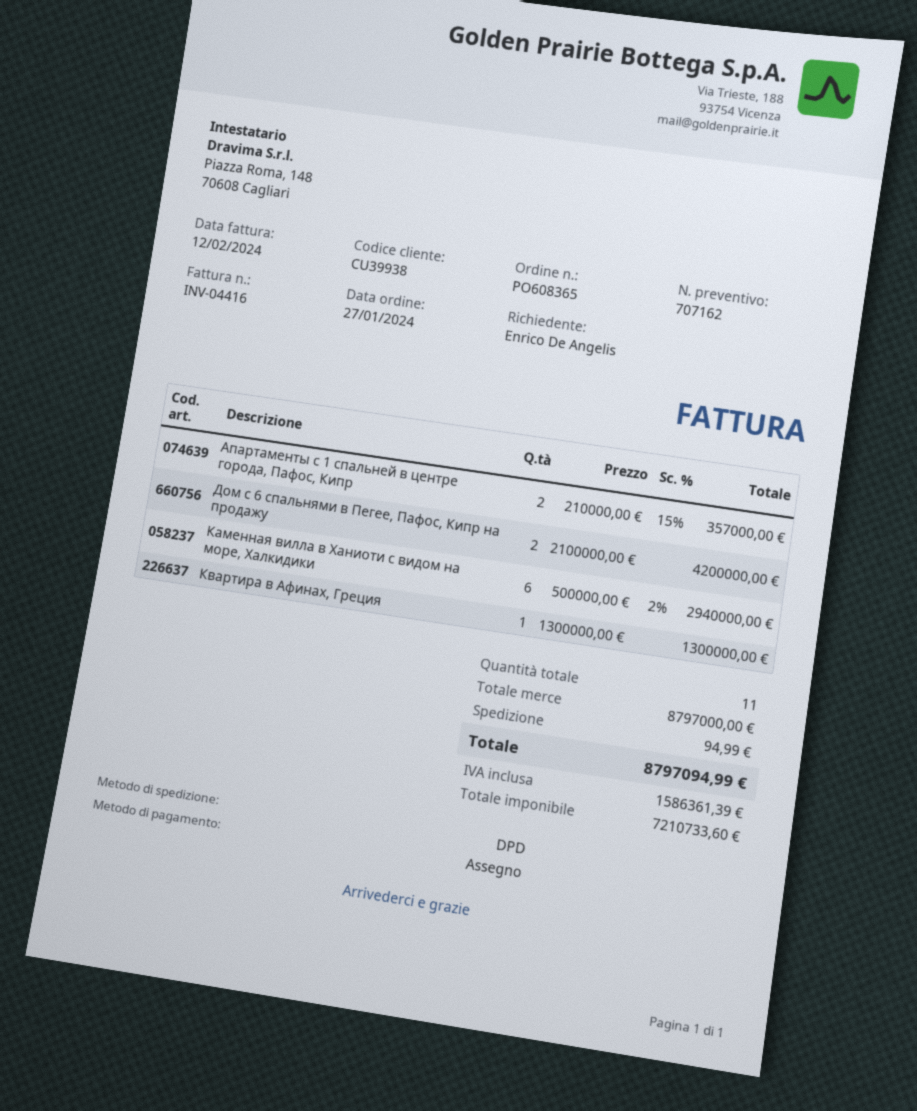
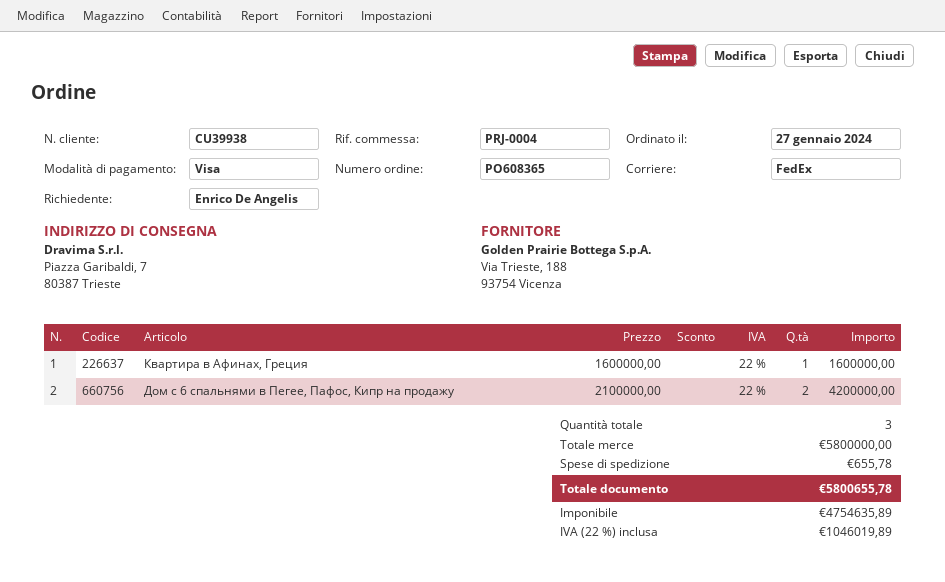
payment method: cheque -> Visa
shipping method: DPD -> FedEx
Апартаменты с 1 спальней в центре города, Пафос, Кипр: 2 x 210000.00 - 15% = 357000.00 -> none
Каменная вилла в Ханиоти с видом на море, Халкидики: 6 x 500000.00 - 2% = 2940000.00 -> none
Квартира в Афинах, Греция: 1 x 1300000.00 = 1300000.00 -> 1 x 1600000.00 = 1600000.00
total quantity: 11 -> 3
subtotal: 8797000.00 -> 5800000.00
shipping: 94.99 -> 655.78
net: 7210733.60 -> 4754635.89
tax: 1586361.39 -> 1046019.89
total: 8797094.99 -> 5800655.78

